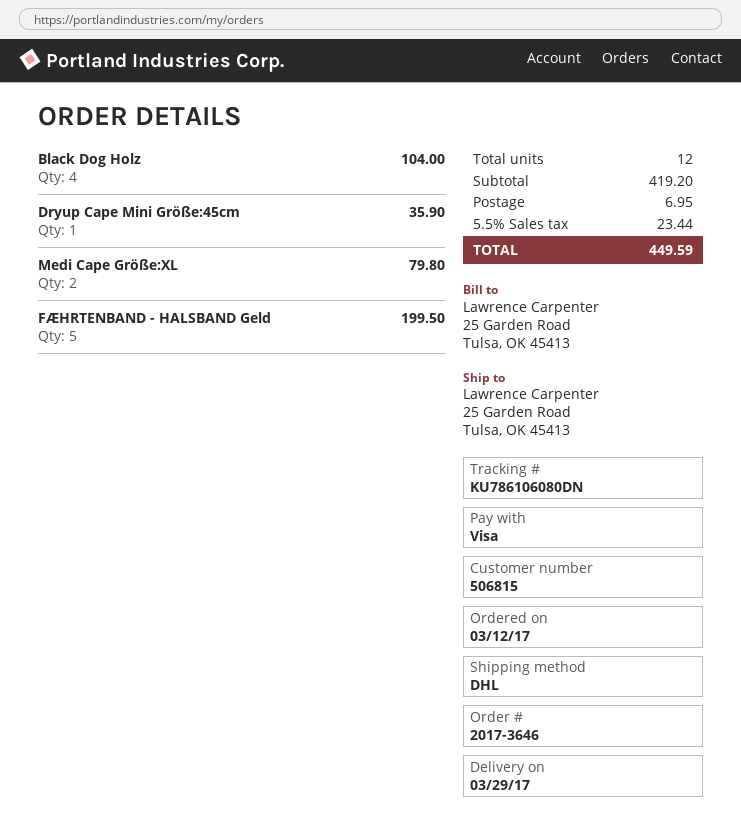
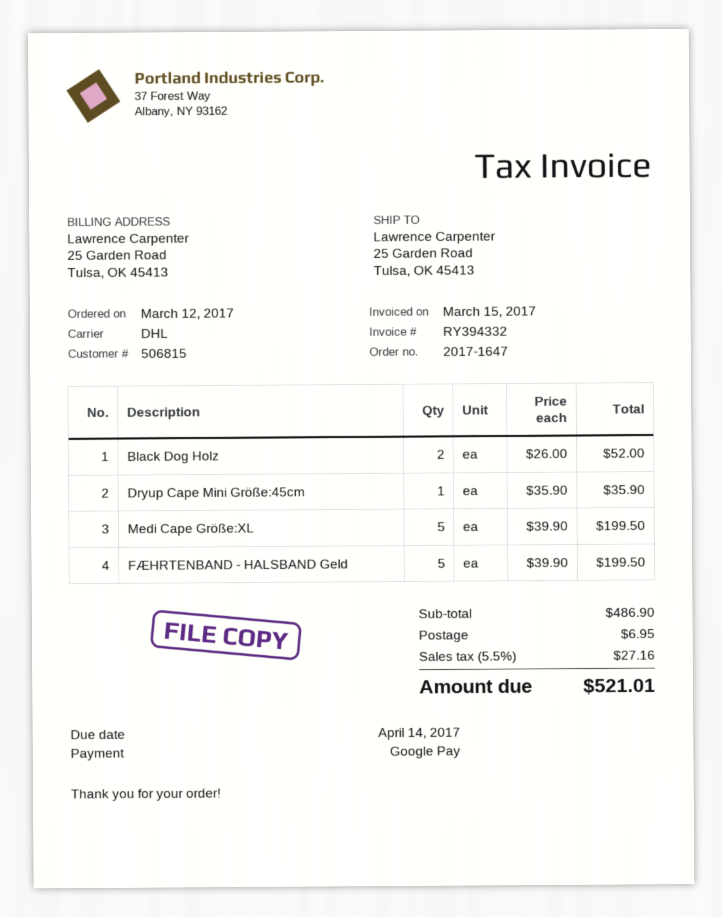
order number: 2017-3646 -> 2017-1647
payment method: Visa -> Google Pay
Black Dog Holz: 4 for 104.00 -> 2 for 52.00
Medi Cape Größe:XL: 2 for 79.80 -> 5 for 199.50
subtotal: 419.20 -> 486.90
tax: 5.5% = 23.44 -> 5.5% = 27.16
total: 449.59 -> 521.01

